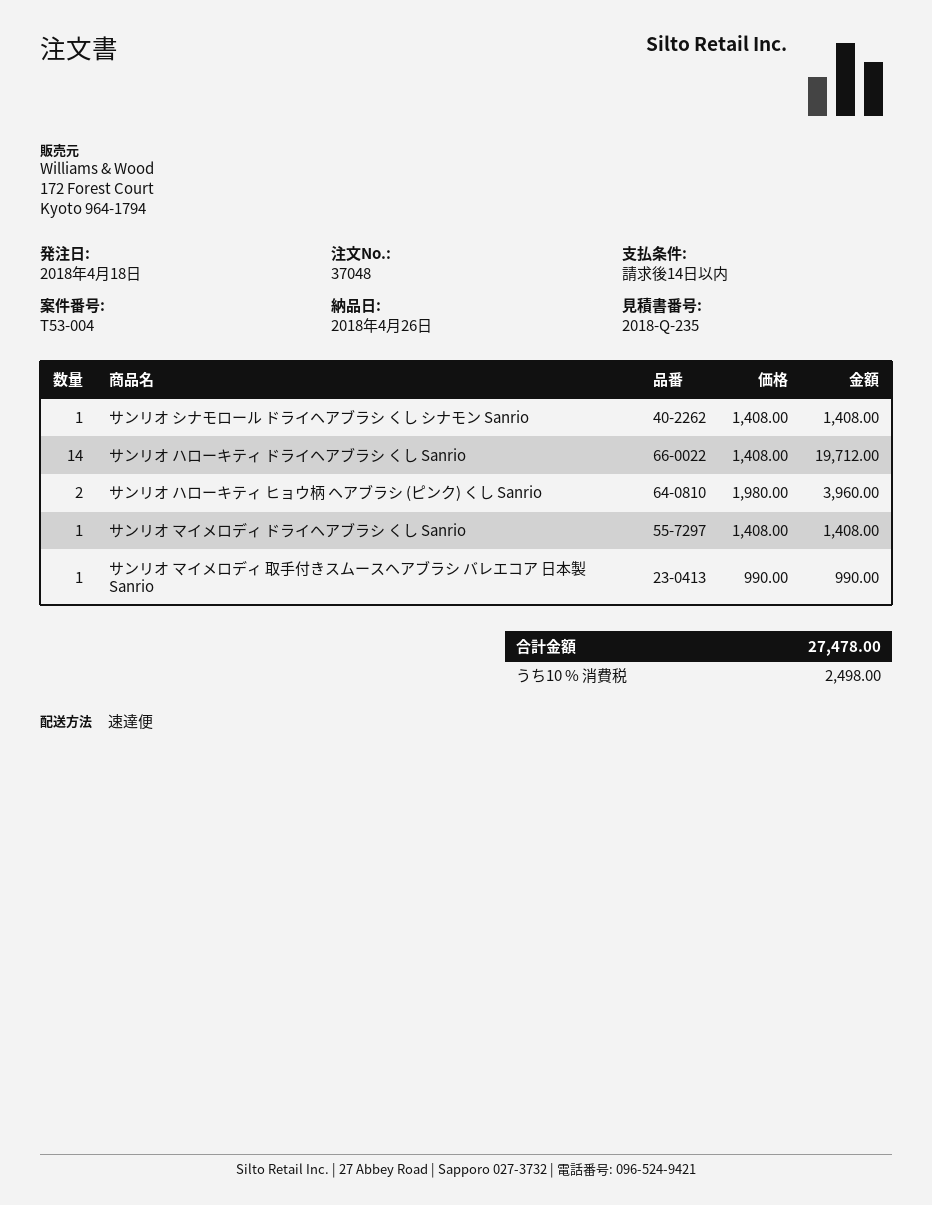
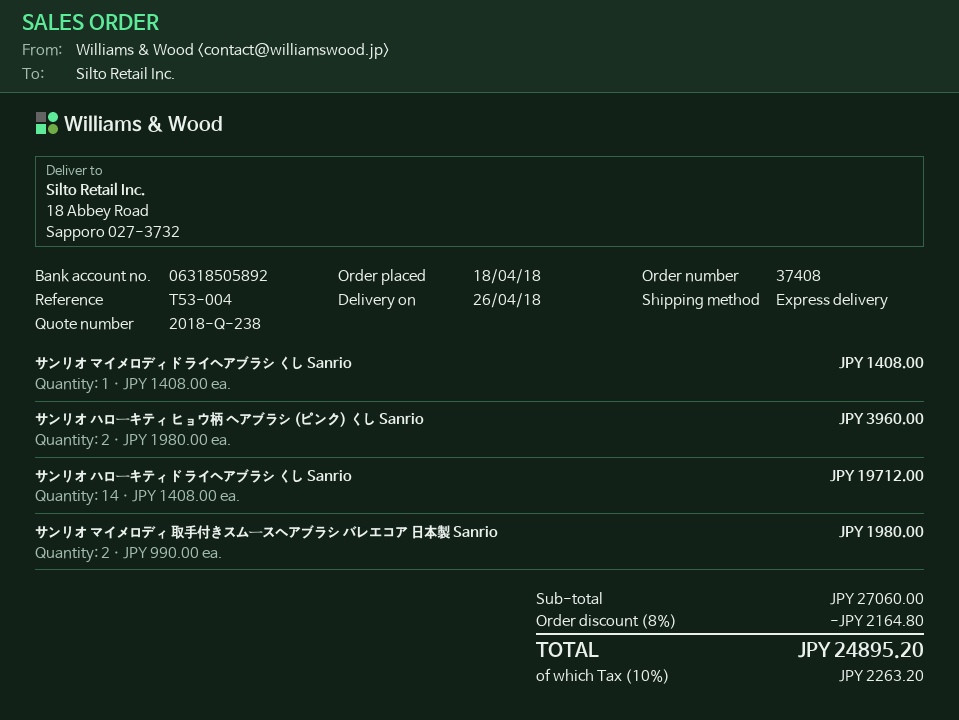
quote number: 2018-Q-235 -> 2018-Q-238
order number: 37048 -> 37408
サンリオ シナモロール ドライヘアブラシ くし シナモン Sanrio: 1 x 1408.00 = 1408.00 -> none
サンリオ マイメロディ 取手付きスムースヘアブラシ バレエコア 日本製 Sanrio: 1 x 990.00 = 990.00 -> 2 x 990.00 = 1980.00
discount: none -> 8% = 2164.80
tax: 10% = 2498.00 -> 10% = 2263.20
total: 27478.00 -> 24895.20

